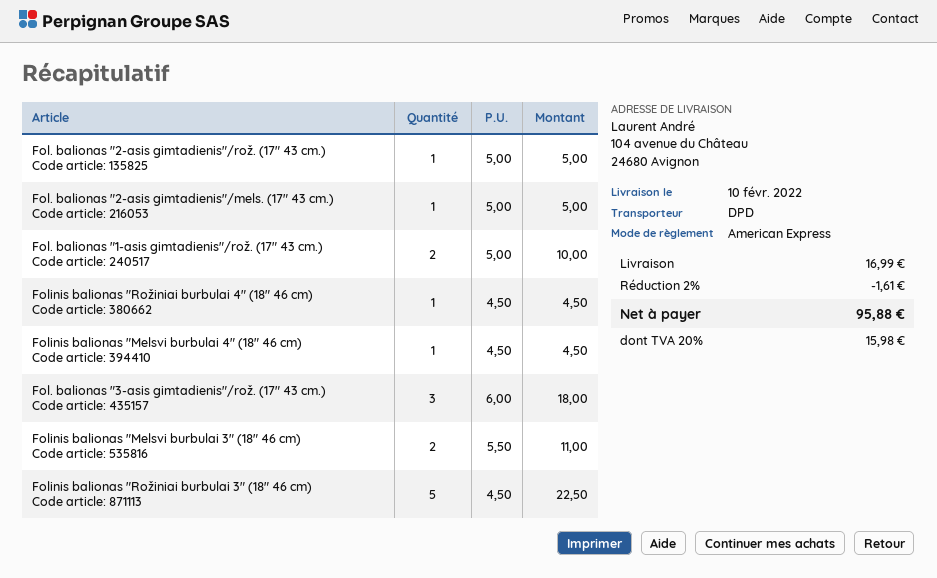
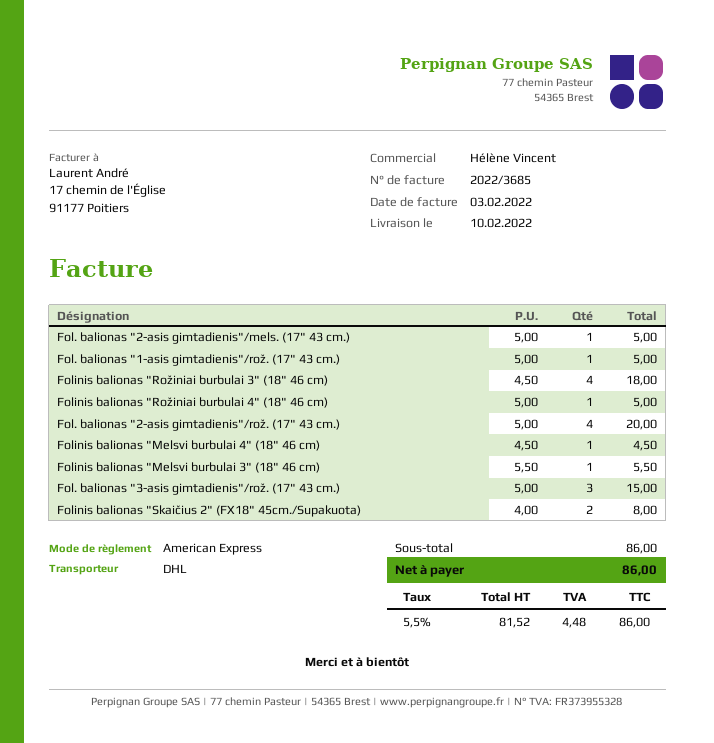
shipping method: DPD -> DHL
Fol. balionas "2-asis gimtadienis"/rož. (17" 43 cm.): 1 x 5.00 = 5.00 -> 4 x 5.00 = 20.00
Fol. balionas "1-asis gimtadienis"/rož. (17" 43 cm.): 2 x 5.00 = 10.00 -> 1 x 5.00 = 5.00
Folinis balionas "Rožiniai burbulai 4" (18" 46 cm): 1 x 4.50 = 4.50 -> 1 x 5.00 = 5.00
Fol. balionas "3-asis gimtadienis"/rož. (17" 43 cm.): 3 x 6.00 = 18.00 -> 3 x 5.00 = 15.00
Folinis balionas "Melsvi burbulai 3" (18" 46 cm): 2 x 5.50 = 11.00 -> 1 x 5.50 = 5.50
Folinis balionas "Rožiniai burbulai 3" (18" 46 cm): 5 x 4.50 = 22.50 -> 4 x 4.50 = 18.00
Folinis balionas "Skaičius 2" (FX18" 45cm./Supakuota): none -> 2 x 4.00 = 8.00
discount: 2% = 1.61 -> none
shipping: 16.99 -> none
tax: 20% = 15.98 -> 5.5% = 4.48
total: 95.88 -> 86.00

